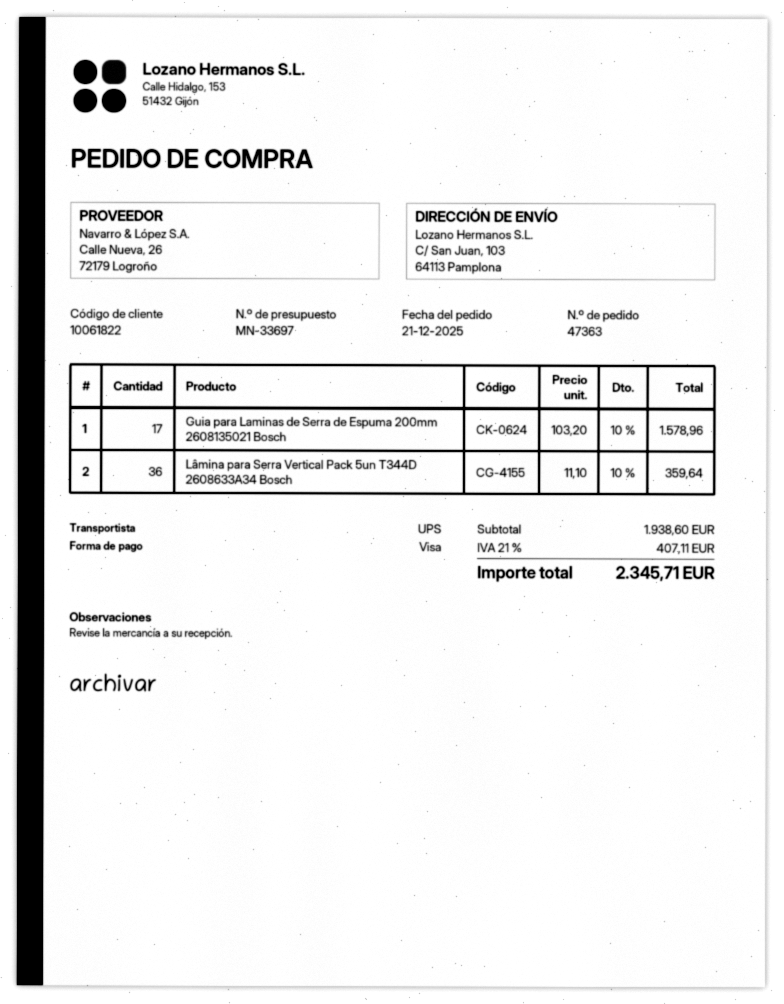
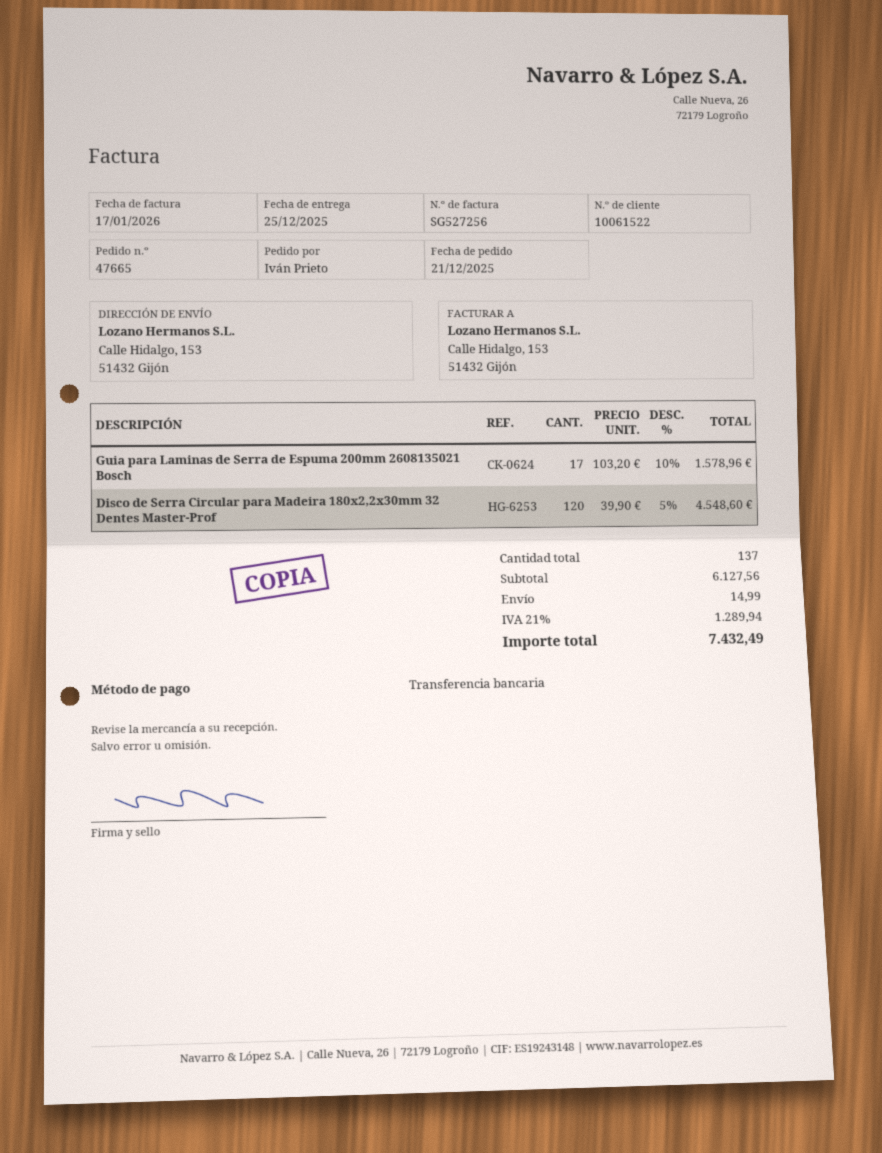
order number: 47363 -> 47665
customer number: 10061822 -> 10061522
payment method: Visa -> bank transfer
ship to: C/ San Juan, 103, 64113 Pamplona -> Calle Hidalgo, 153, 51432 Gijón
Lâmina para Serra Vertical Pack 5un T344D 2608633A34 Bosch: 36 x 11.10 - 10% = 359.64 -> none
Disco de Serra Circular para Madeira 180x2,2x30mm 32 Dentes Master-Prof: none -> 120 x 39.90 - 5% = 4548.60
subtotal: 1938.60 -> 6127.56
shipping: none -> 14.99
tax: 21% = 407.11 -> 21% = 1289.94
total: 2345.71 -> 7432.49

